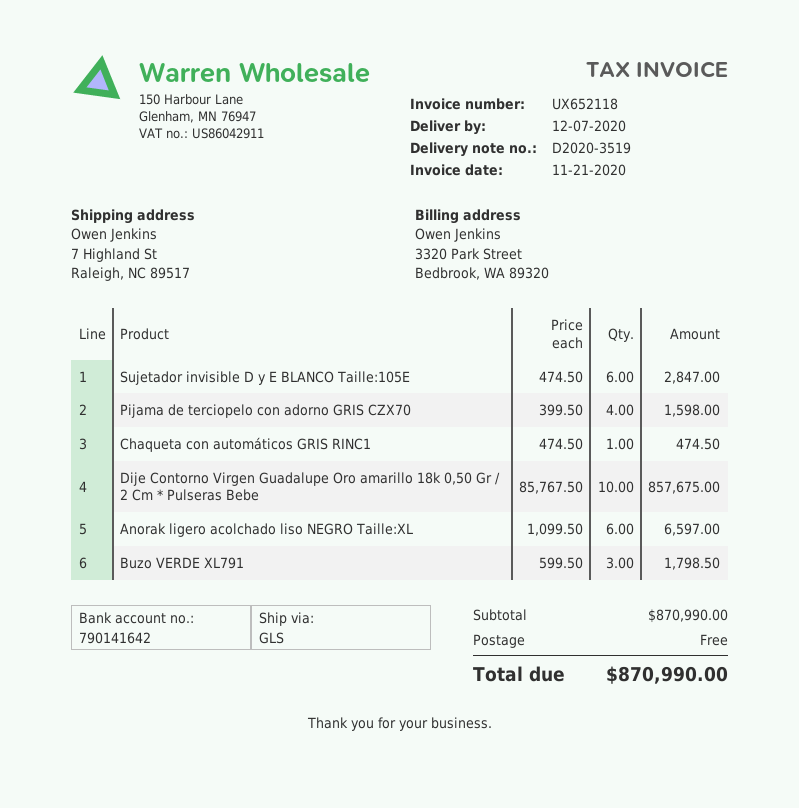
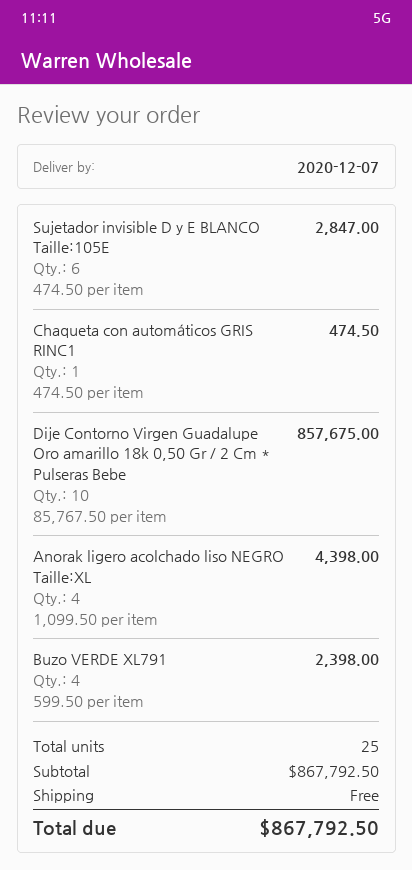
Pijama de terciopelo con adorno GRIS CZX70: 4 x 399.50 = 1598.00 -> none
Anorak ligero acolchado liso NEGRO Taille:XL: 6 x 1099.50 = 6597.00 -> 4 x 1099.50 = 4398.00
Buzo VERDE XL791: 3 x 599.50 = 1798.50 -> 4 x 599.50 = 2398.00
subtotal: 870990.00 -> 867792.50
total: 870990.00 -> 867792.50

